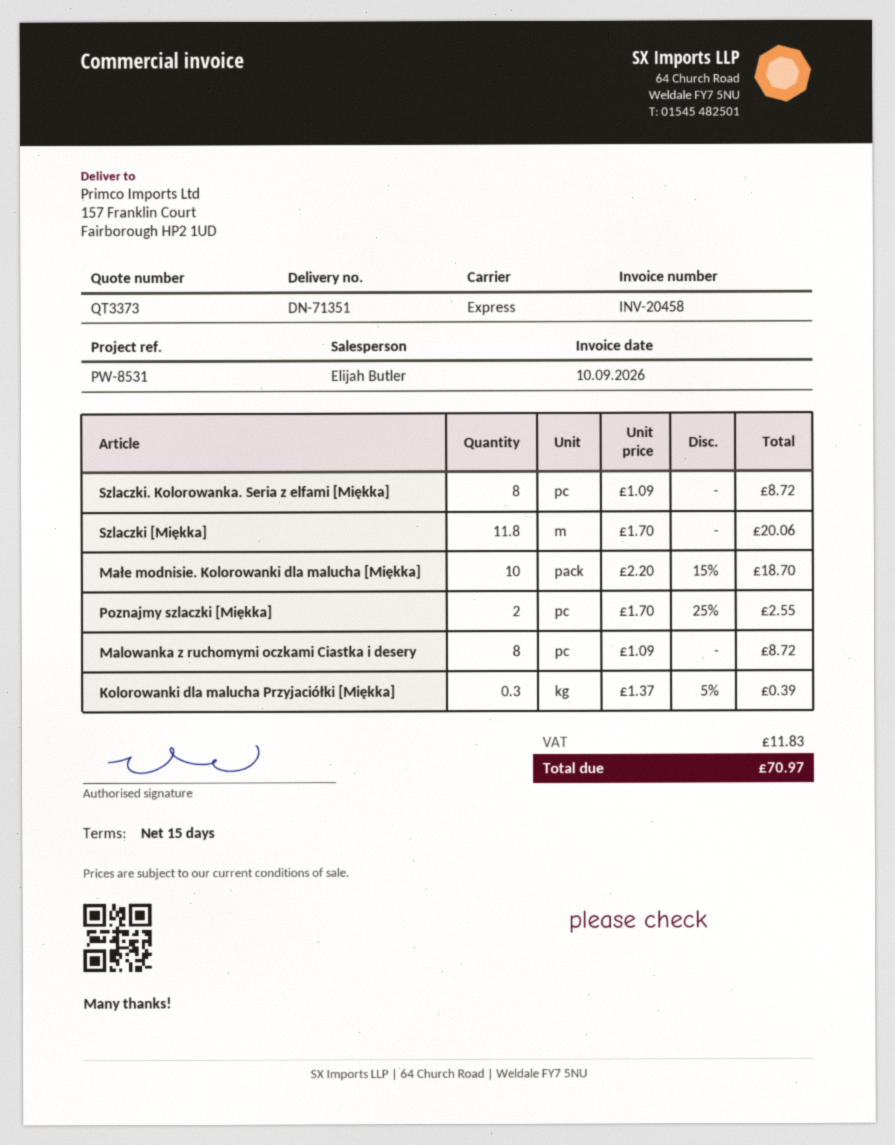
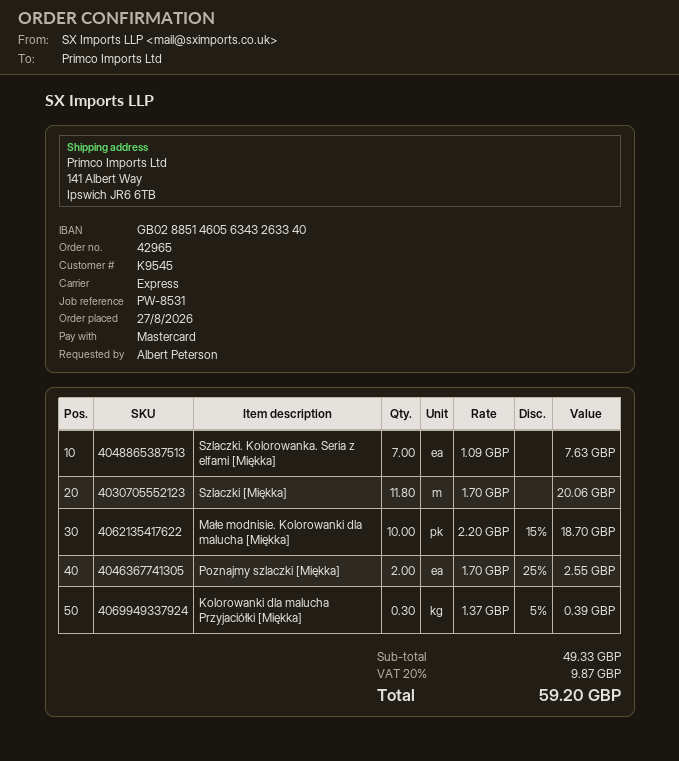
ship to: 157 Franklin Court, Fairborough HP2 1UD -> 141 Albert Way, Ipswich JR6 6TB
Szlaczki. Kolorowanka. Seria z elfami [Miękka]: 8 x 1.09 = 8.72 -> 7 x 1.09 = 7.63
Malowanka z ruchomymi oczkami Ciastka i desery: 8 x 1.09 = 8.72 -> none
tax: 11.83 -> 9.87
total: 70.97 -> 59.20

